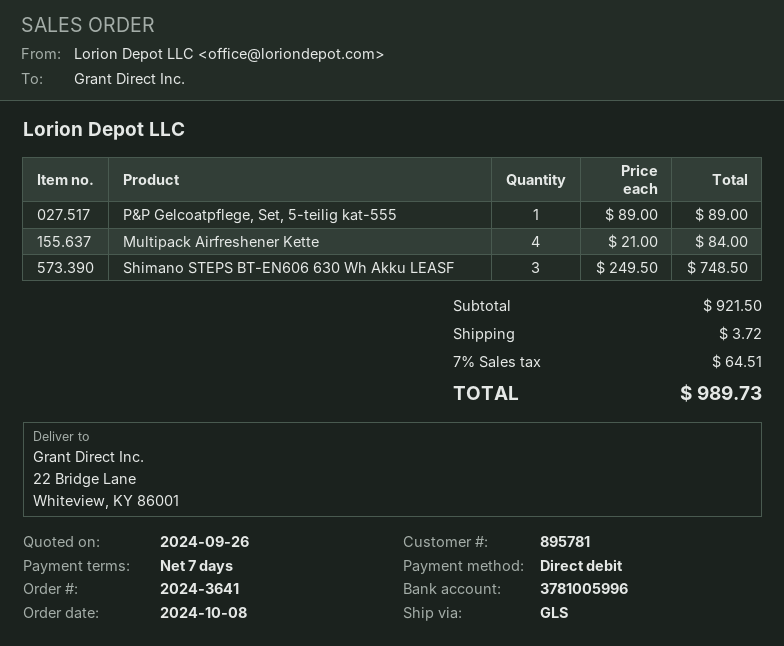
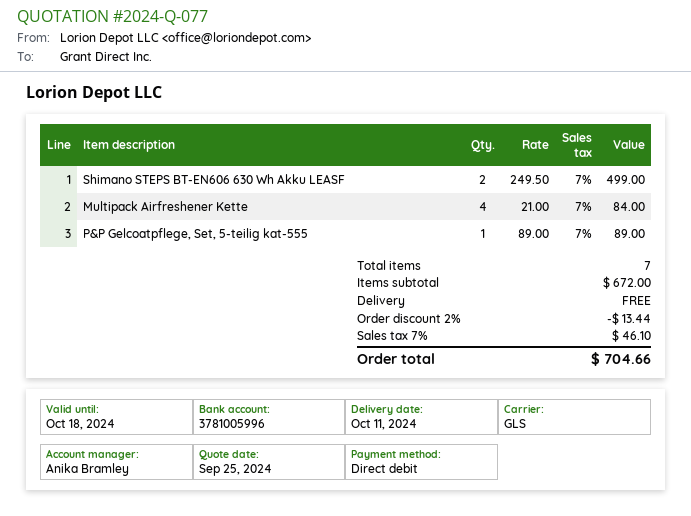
quote date: 2024-09-26 -> 2024-09-25
Shimano STEPS BT-EN606 630 Wh Akku LEASF: 3 x 249.50 = 748.50 -> 2 x 249.50 = 499.00
subtotal: 921.50 -> 672.00
discount: none -> 2% = 13.44
shipping: 3.72 -> 0.00
tax: 7% = 64.51 -> 7% = 46.10
total: 989.73 -> 704.66

